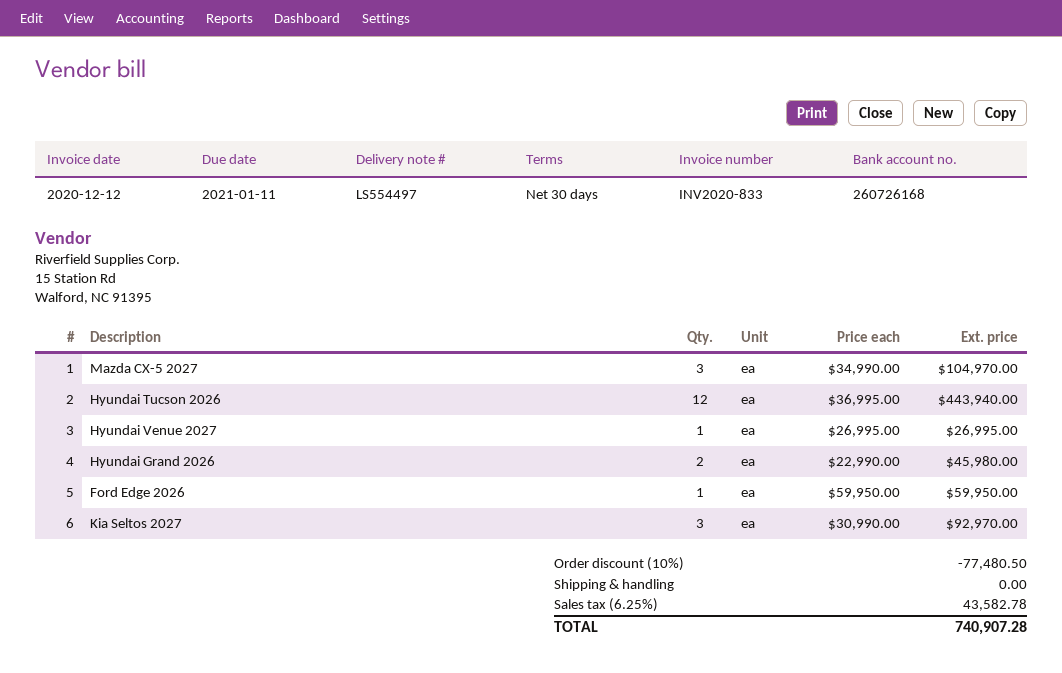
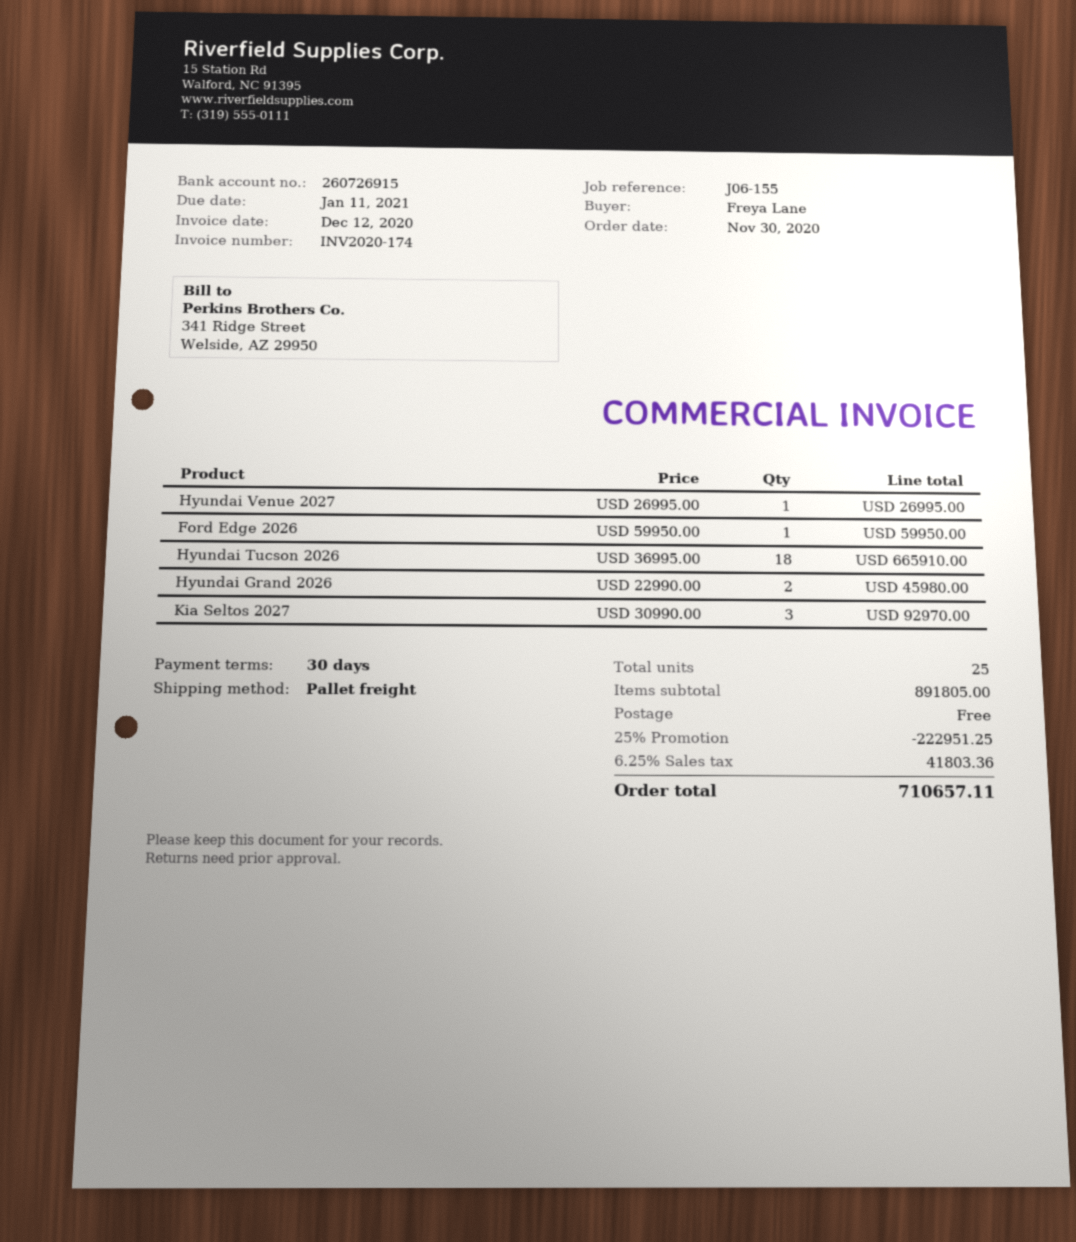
invoice number: INV2020-833 -> INV2020-174
bank account: 260726168 -> 260726915
Mazda CX-5 2027: 3 x 34990.00 = 104970.00 -> none
Hyundai Tucson 2026: 12 x 36995.00 = 443940.00 -> 18 x 36995.00 = 665910.00
discount: 10% = 77480.50 -> 25% = 222951.25
tax: 6.25% = 43582.78 -> 6.25% = 41803.36
total: 740907.28 -> 710657.11

